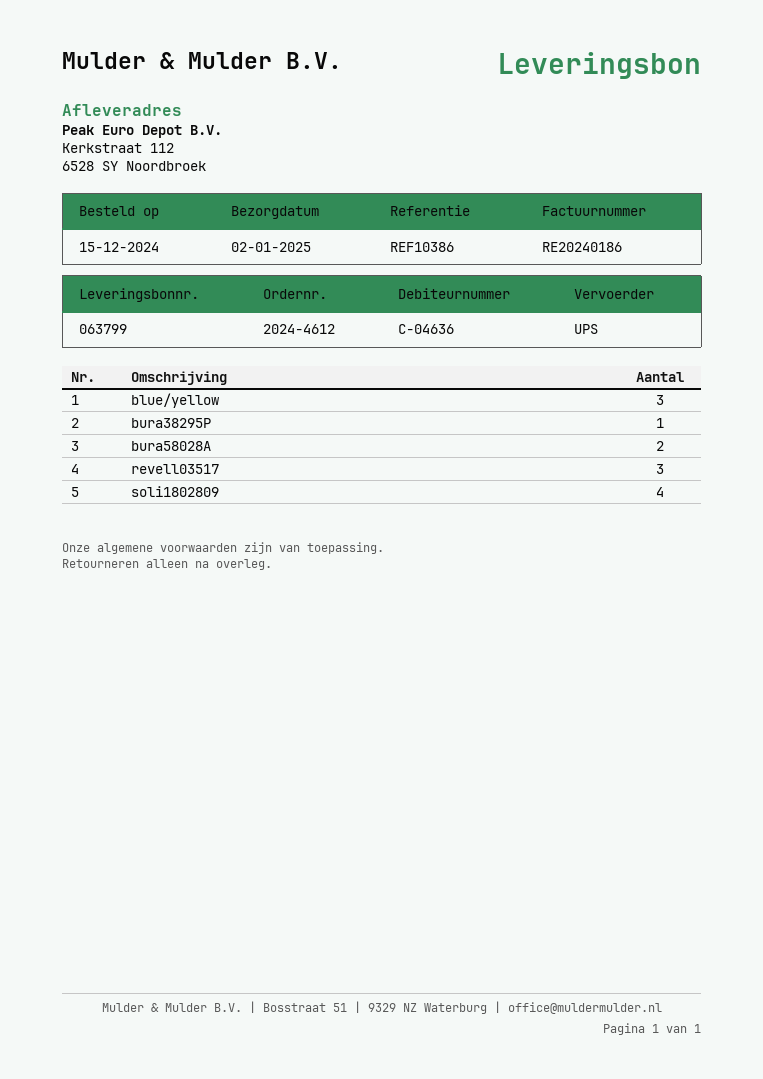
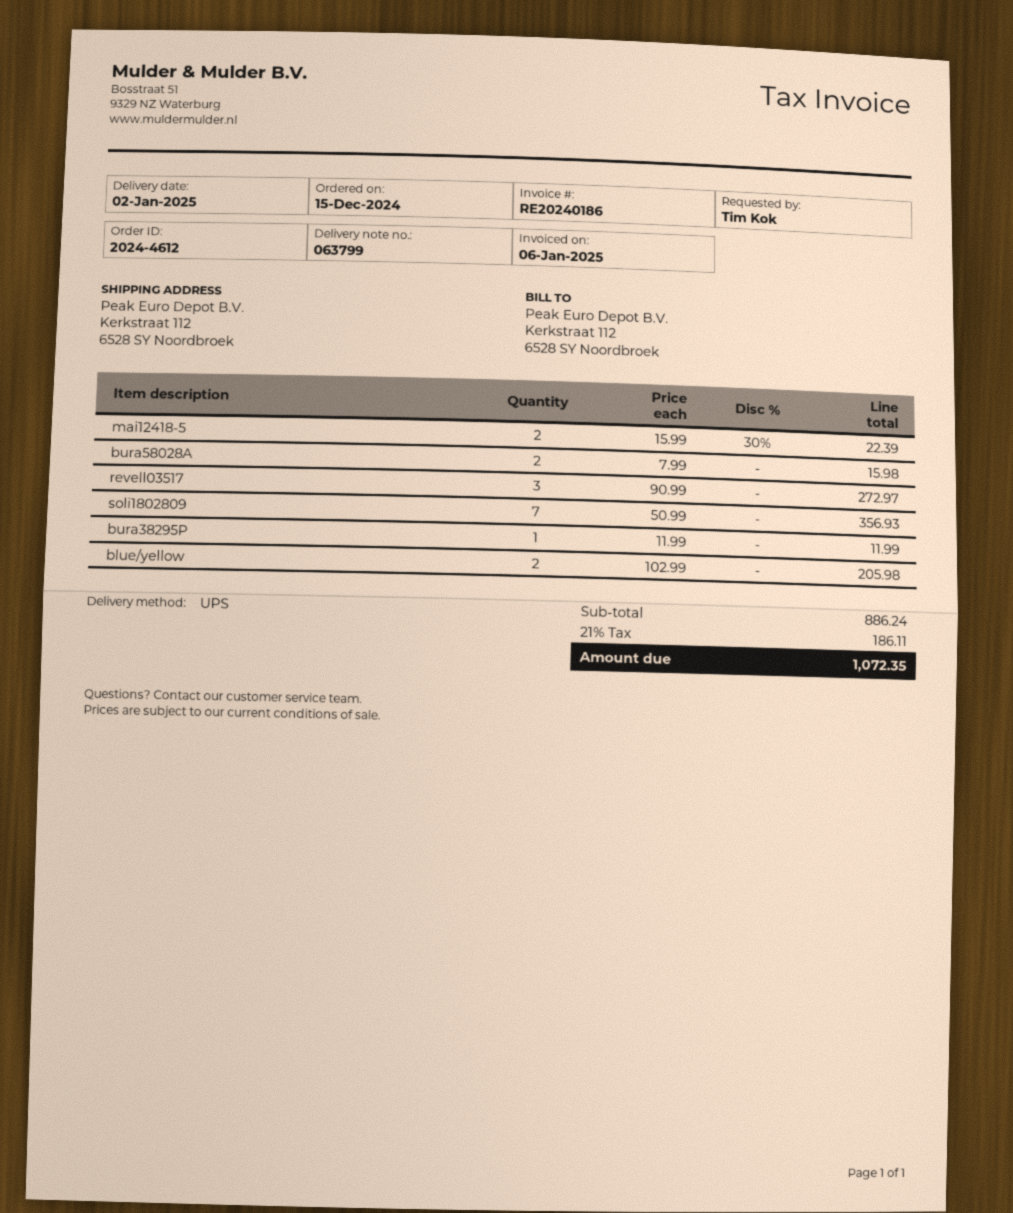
blue/yellow: 3 -> 2
soli1802809: 4 -> 7
mai12418-5: none -> 2

